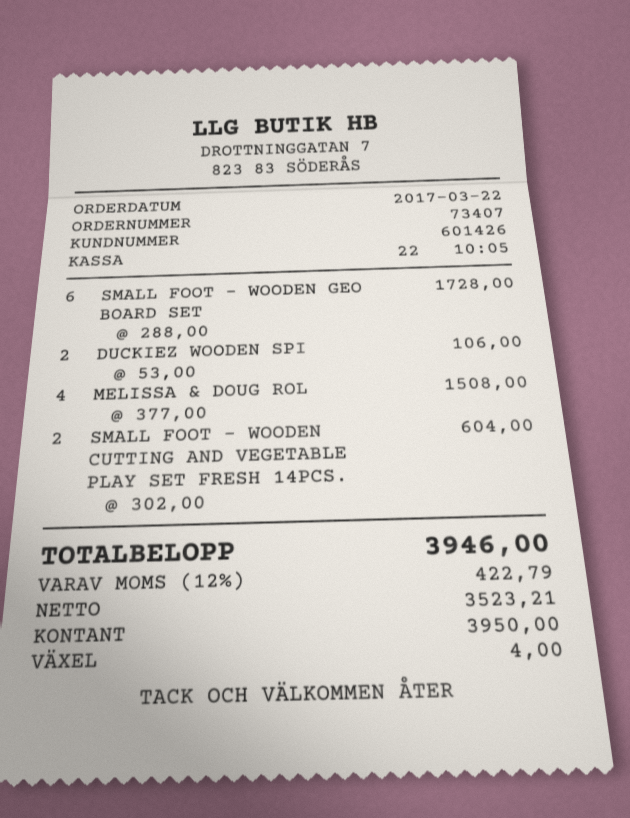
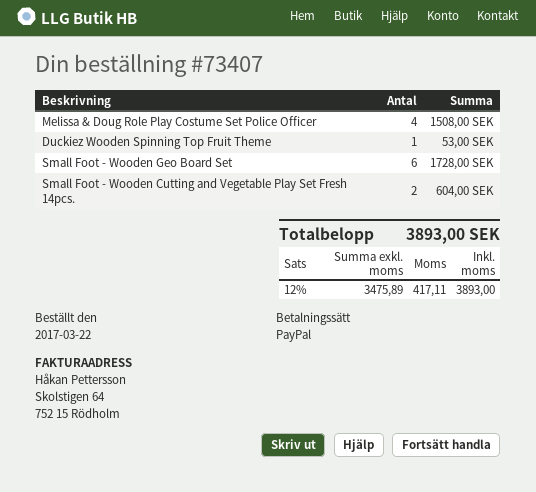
payment method: cash -> PayPal
DUCKIEZ WOODEN SPI: 2 for 106.00 -> 1 for 53.00
net: 3523.21 -> 3475.89
tax: 12% = 422.79 -> 12% = 417.11
total: 3946.00 -> 3893.00

